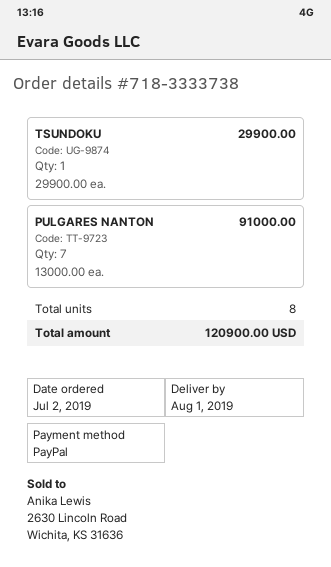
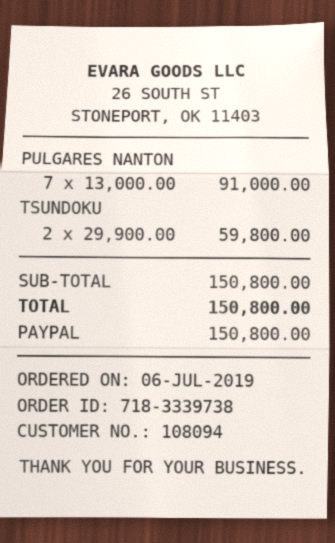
order number: 718-3333738 -> 718-3339738
order date: 2019-07-02 -> 2019-07-06
TSUNDOKU: 1 x 29900.00 = 29900.00 -> 2 x 29900.00 = 59800.00
total: 120900.00 -> 150800.00

